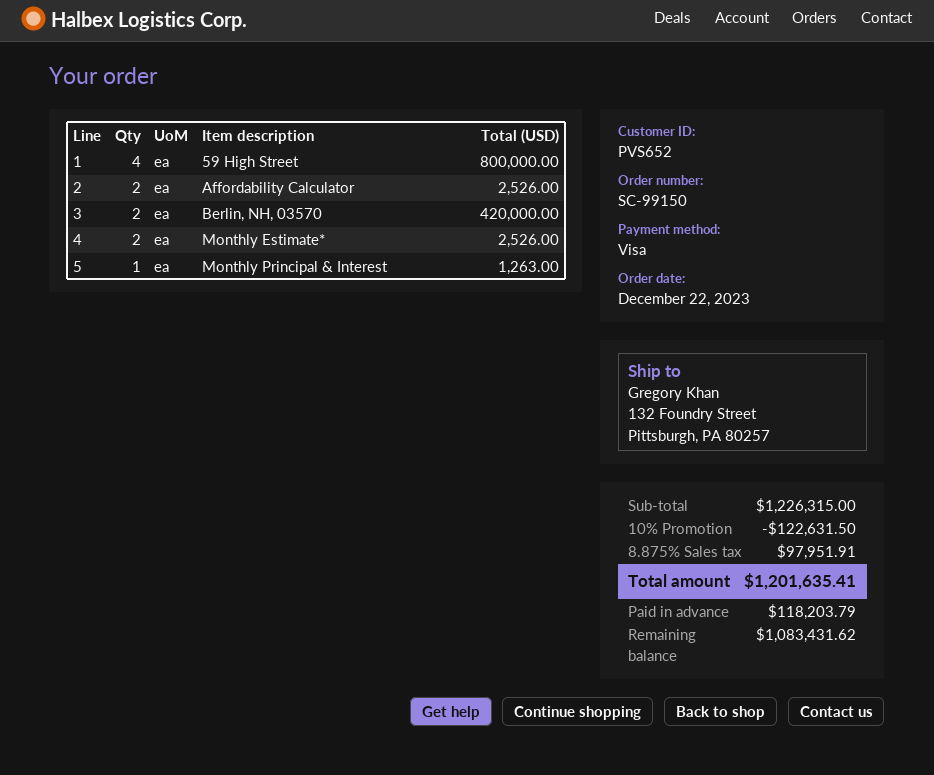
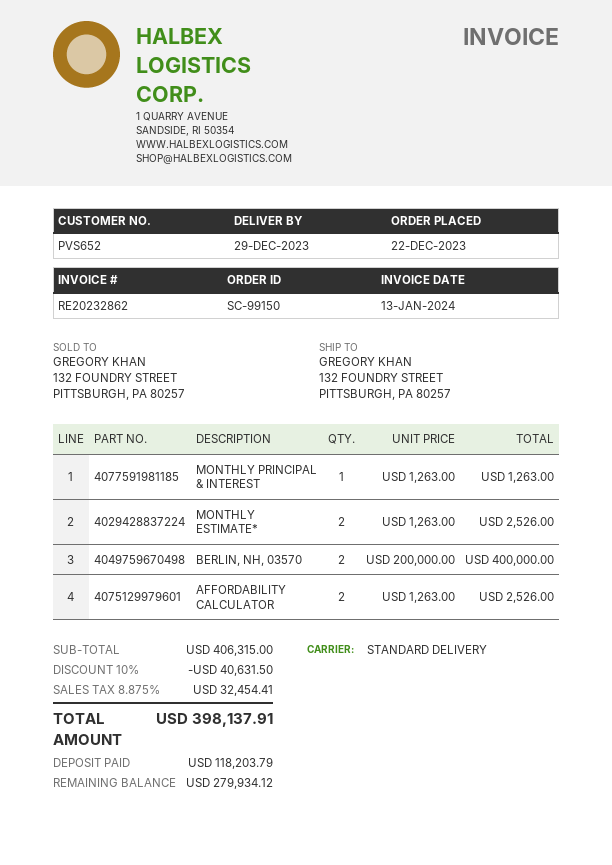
59 High Street: 4 for 800000.00 -> none
Berlin, NH, 03570: 2 for 420000.00 -> 2 for 400000.00
subtotal: 1226315.00 -> 406315.00
discount: 10% = 122631.50 -> 10% = 40631.50
tax: 8.875% = 97951.91 -> 8.875% = 32454.41
total: 1201635.41 -> 398137.91
balance: 1083431.62 -> 279934.12

